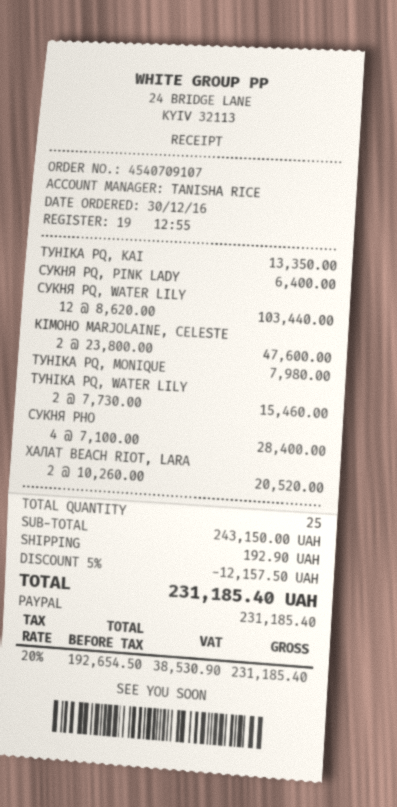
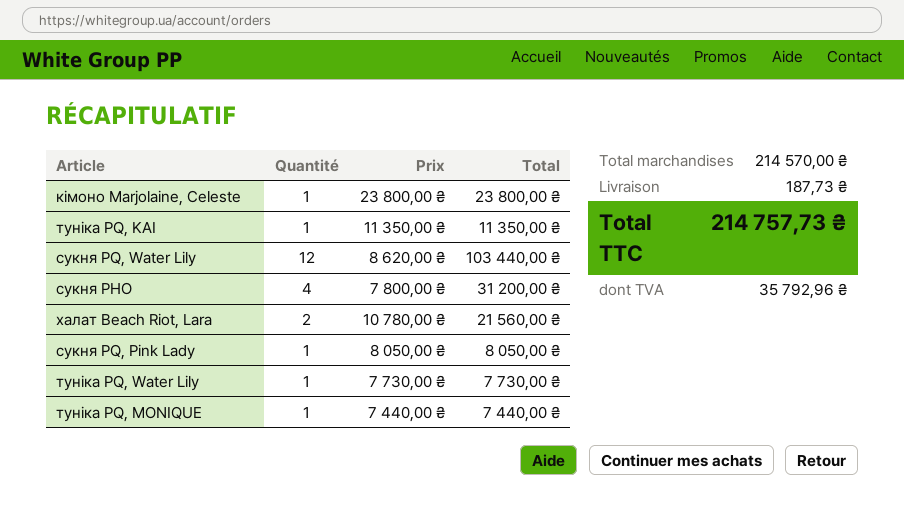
ТУНIКА PQ, KAI: 1 x 13350.00 = 13350.00 -> 1 x 11350.00 = 11350.00
СУКНЯ PQ, PINK LADY: 1 x 6400.00 = 6400.00 -> 1 x 8050.00 = 8050.00
КIМОНО MARJOLAINE, CELESTE: 2 x 23800.00 = 47600.00 -> 1 x 23800.00 = 23800.00
ТУНIКА PQ, MONIQUE: 1 x 7980.00 = 7980.00 -> 1 x 7440.00 = 7440.00
ТУНIКА PQ, WATER LILY: 2 x 7730.00 = 15460.00 -> 1 x 7730.00 = 7730.00
СУКНЯ PHO: 4 x 7100.00 = 28400.00 -> 4 x 7800.00 = 31200.00
ХАЛАТ BEACH RIOT, LARA: 2 x 10260.00 = 20520.00 -> 2 x 10780.00 = 21560.00
subtotal: 243150.00 -> 214570.00
discount: 5% = 12157.50 -> none
shipping: 192.90 -> 187.73
tax: 38530.90 -> 35792.96
total: 231185.40 -> 214757.73

